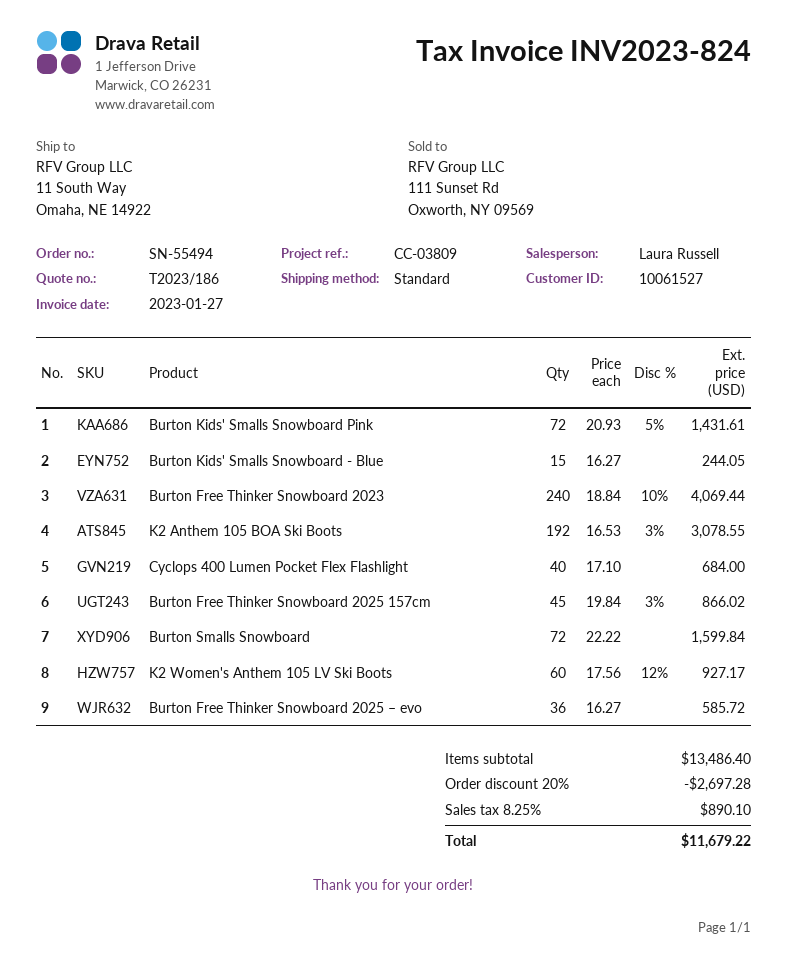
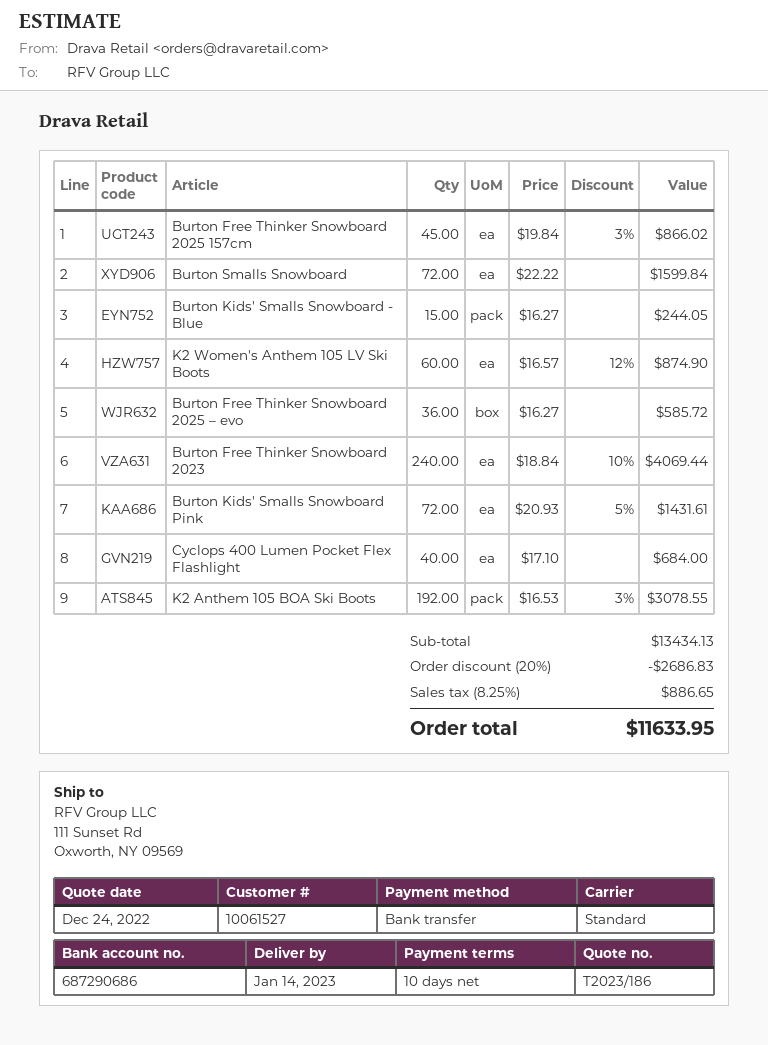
ship to: 11 South Way, Omaha, NE 14922 -> 111 Sunset Rd, Oxworth, NY 09569
K2 Women's Anthem 105 LV Ski Boots: 60 x 17.56 - 12% = 927.17 -> 60 x 16.57 - 12% = 874.90
subtotal: 13486.40 -> 13434.13
discount: 20% = 2697.28 -> 20% = 2686.83
tax: 8.25% = 890.10 -> 8.25% = 886.65
total: 11679.22 -> 11633.95

